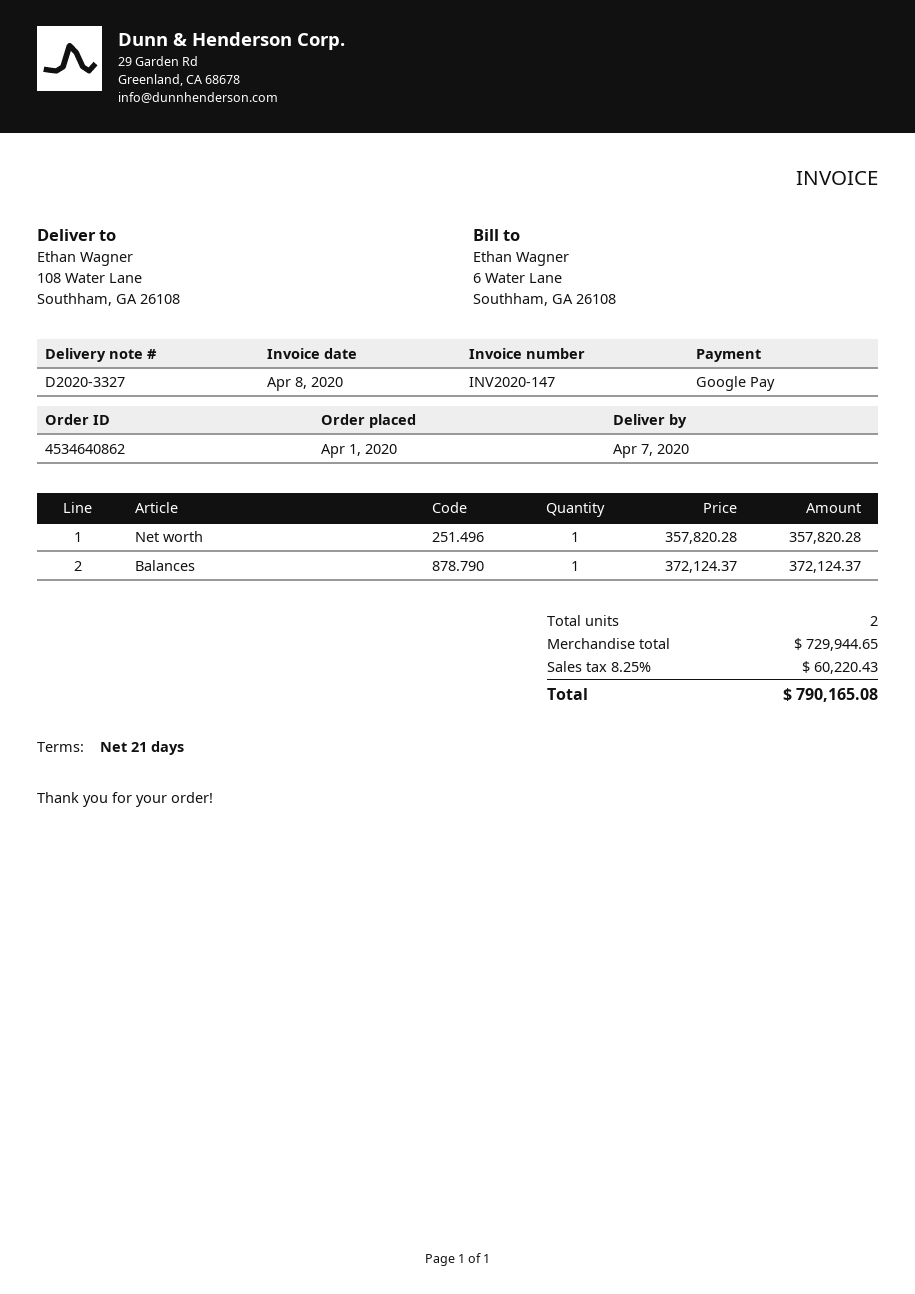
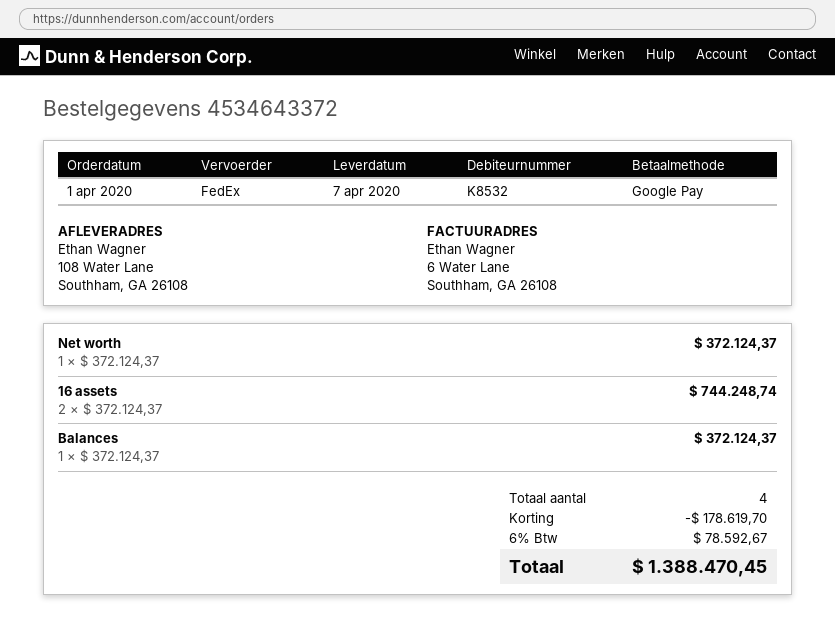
order number: 4534640862 -> 4534643372
Net worth: 1 x 357820.28 = 357820.28 -> 1 x 372124.37 = 372124.37
16 assets: none -> 2 x 372124.37 = 744248.74
total quantity: 2 -> 4
discount: none -> 178619.70
tax: 8.25% = 60220.43 -> 6% = 78592.67
total: 790165.08 -> 1388470.45

